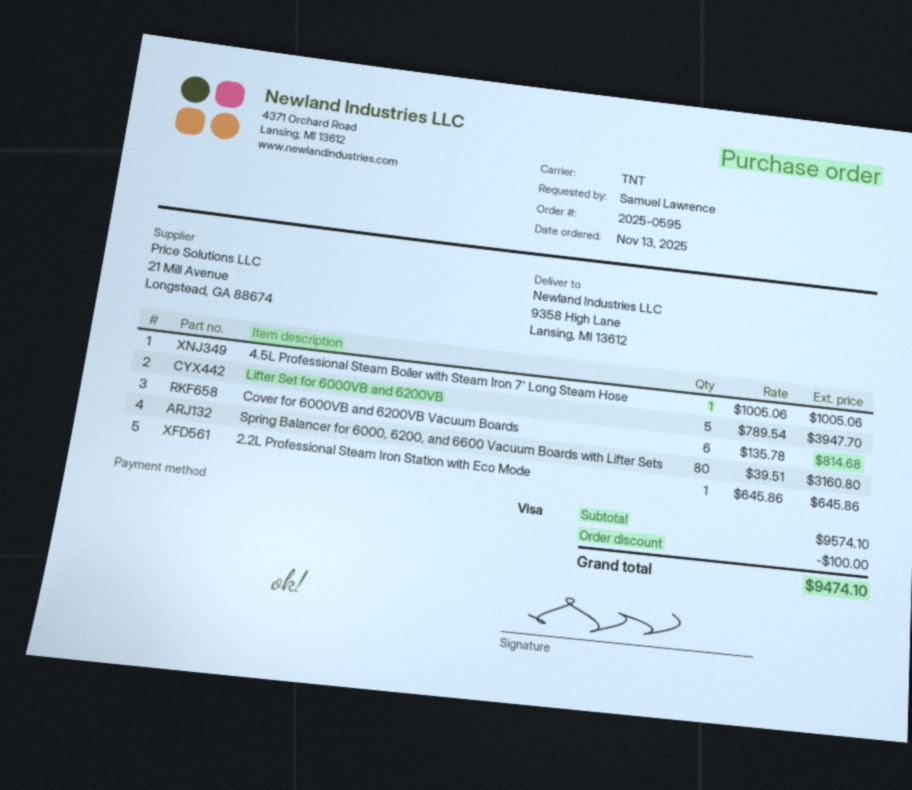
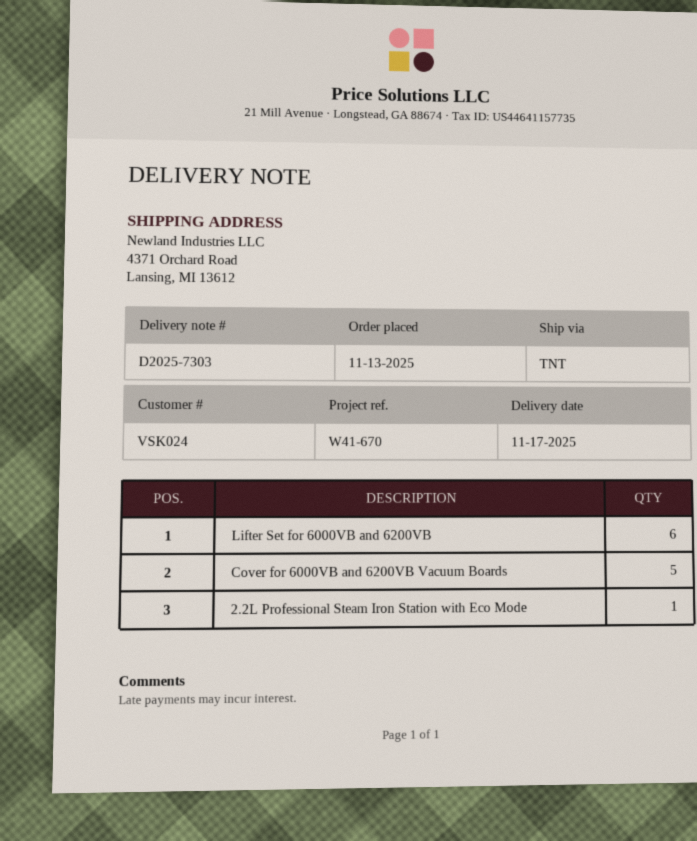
ship to: 9358 High Lane, Lansing, MI 13612 -> 4371 Orchard Road, Lansing, MI 13612
4.5L Professional Steam Boiler with Steam Iron 7' Long Steam Hose: 1 -> none
Lifter Set for 6000VB and 6200VB: 5 -> 6
Cover for 6000VB and 6200VB Vacuum Boards: 6 -> 5
Spring Balancer for 6000, 6200, and 6600 Vacuum Boards with Lifter Sets: 80 -> none

